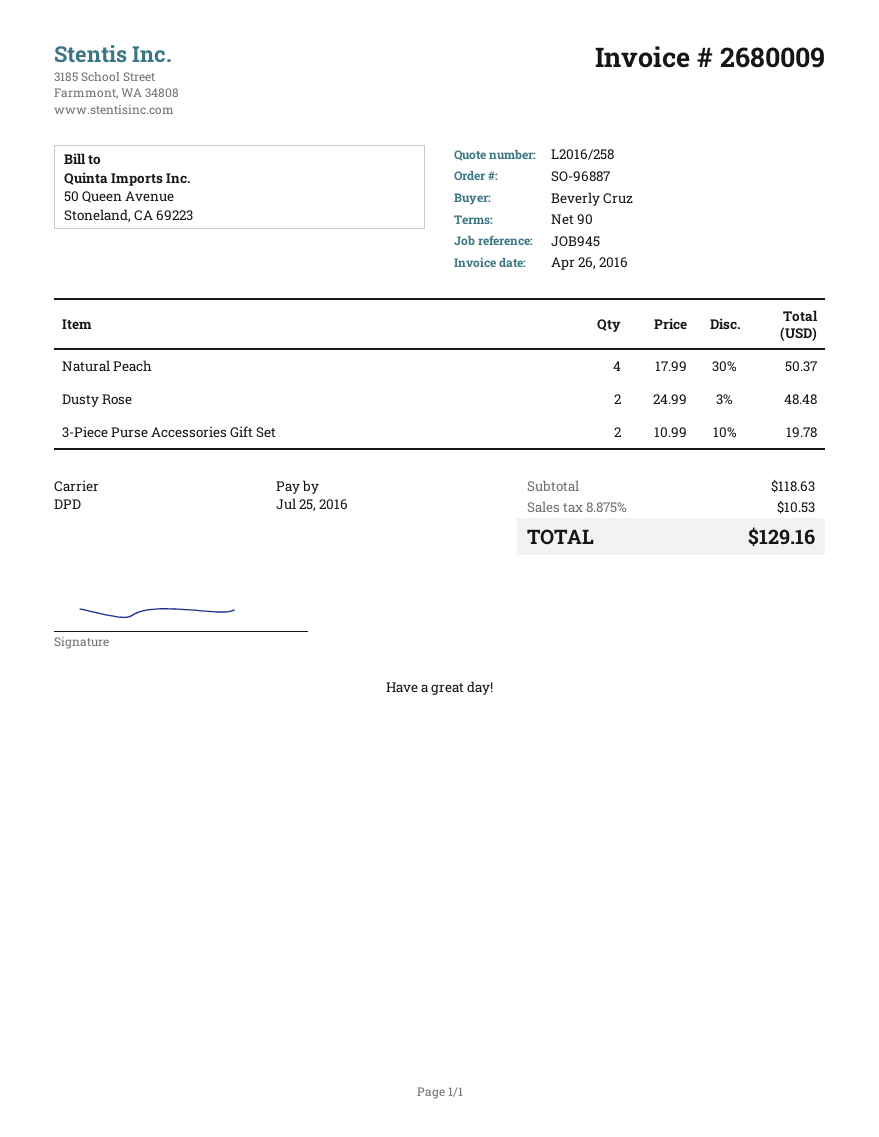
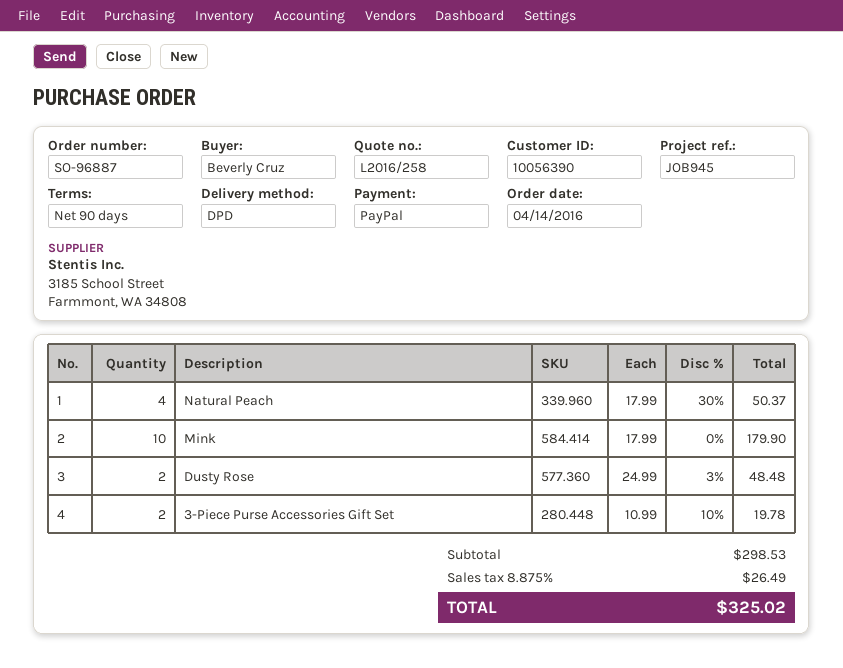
Mink: none -> 10 x 17.99 = 179.90
subtotal: 118.63 -> 298.53
tax: 8.875% = 10.53 -> 8.875% = 26.49
total: 129.16 -> 325.02

